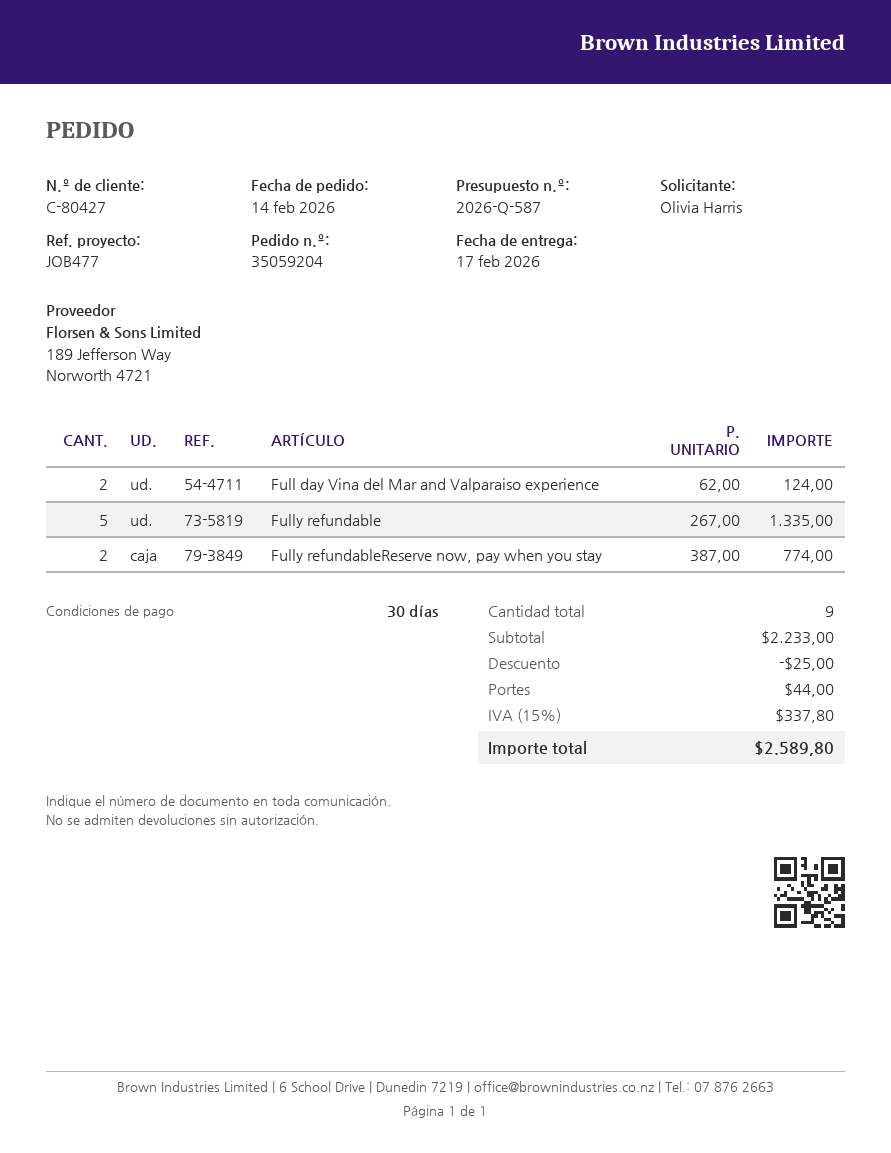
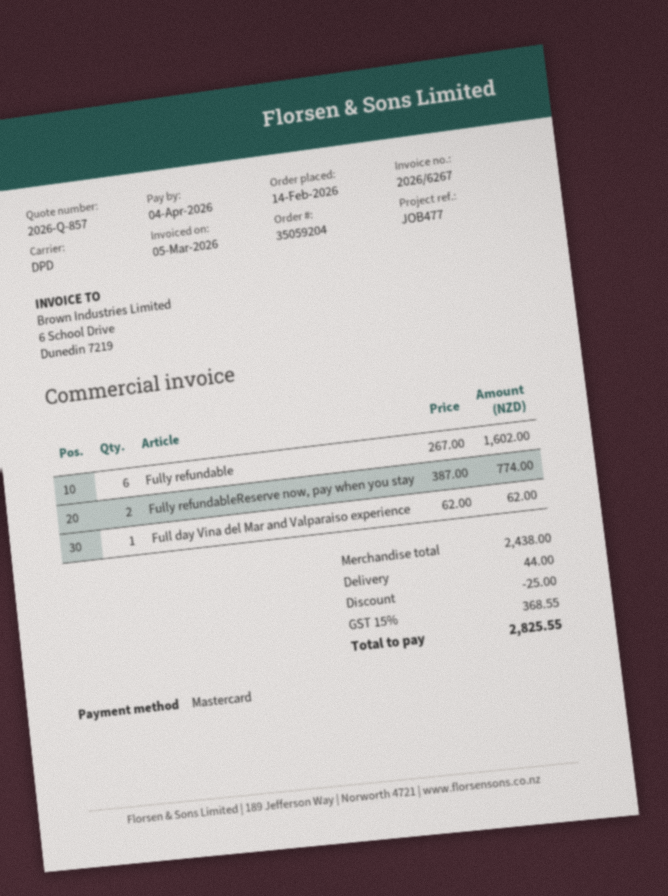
quote number: 2026-Q-587 -> 2026-Q-857
Full day Vina del Mar and Valparaiso experience: 2 x 62.00 = 124.00 -> 1 x 62.00 = 62.00
Fully refundable: 5 x 267.00 = 1335.00 -> 6 x 267.00 = 1602.00
subtotal: 2233.00 -> 2438.00
tax: 15% = 337.80 -> 15% = 368.55
total: 2589.80 -> 2825.55

